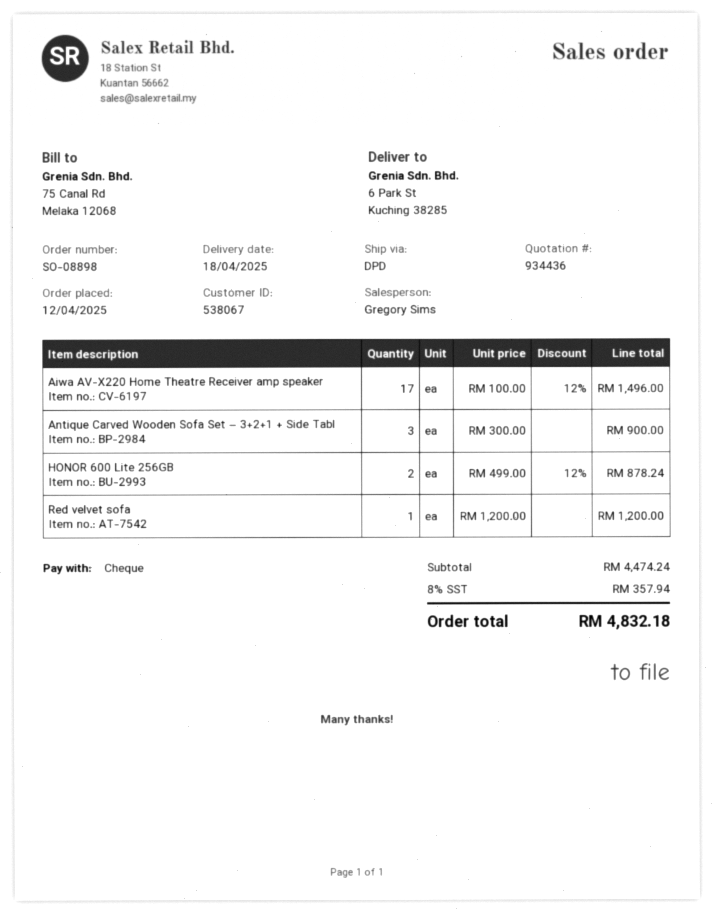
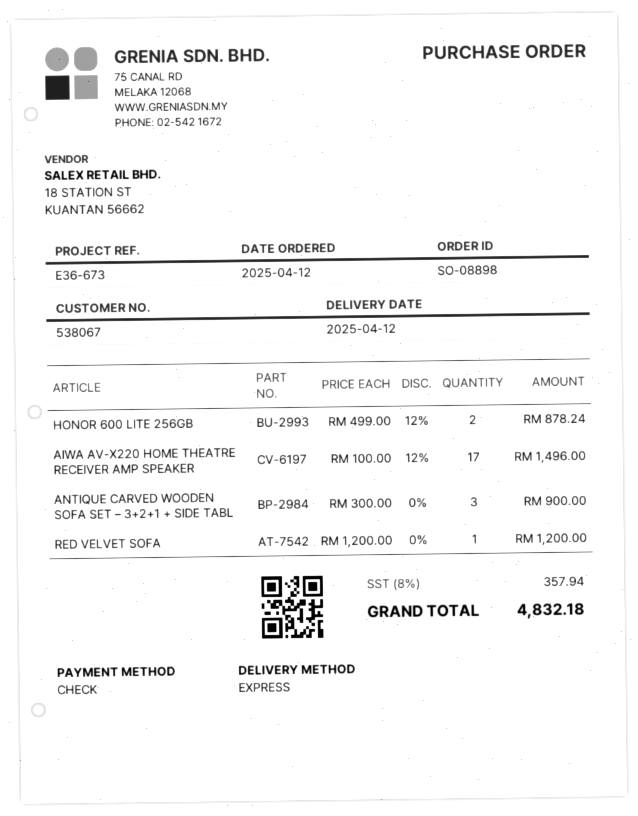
delivery date: 2025-04-18 -> 2025-04-12
shipping method: DPD -> express

